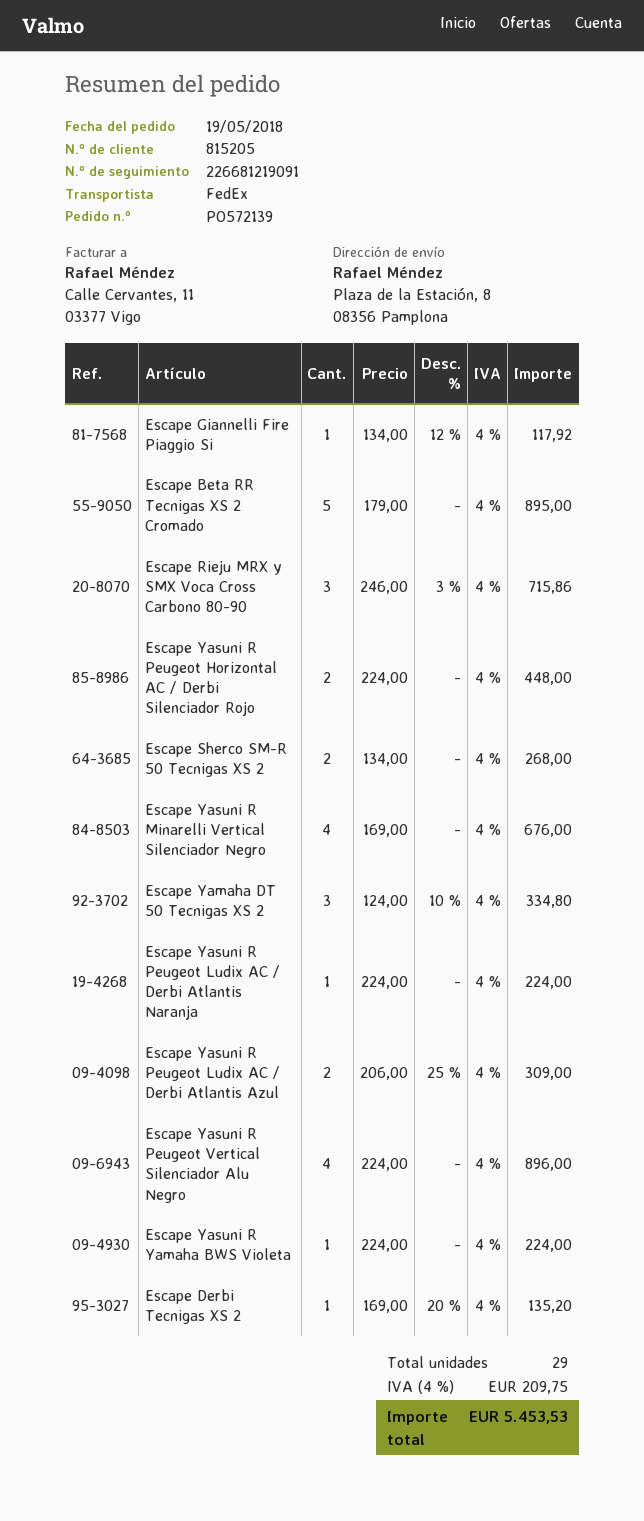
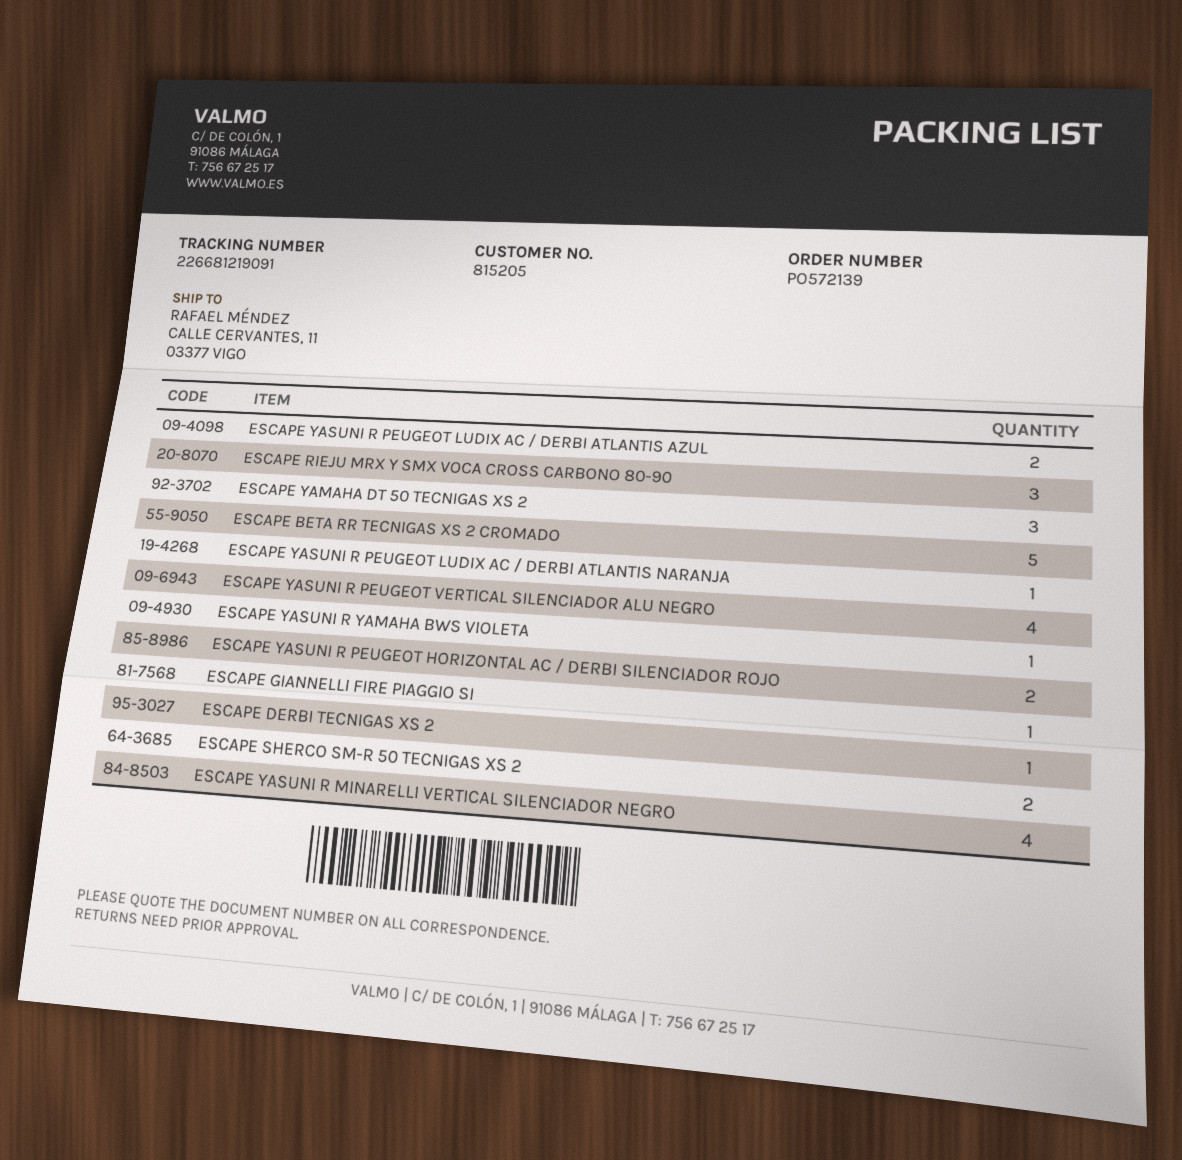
ship to: Plaza de la Estación, 8, 08356 Pamplona -> CALLE CERVANTES, 11, 03377 VIGO

